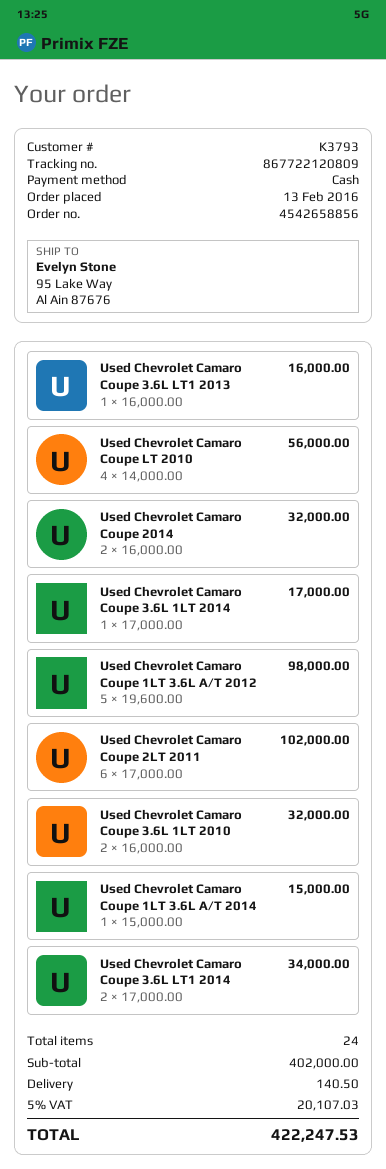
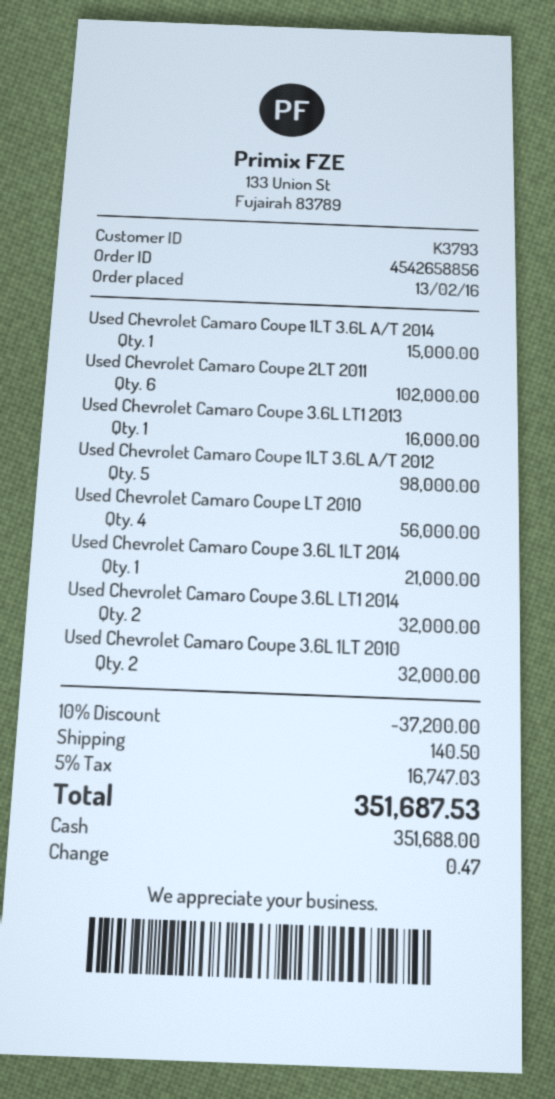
Used Chevrolet Camaro Coupe 2014: 2 for 32000.00 -> none
Used Chevrolet Camaro Coupe 3.6L 1LT 2014: 1 for 17000.00 -> 1 for 21000.00
Used Chevrolet Camaro Coupe 3.6L LT1 2014: 2 for 34000.00 -> 2 for 32000.00
discount: none -> 10% = 37200.00
tax: 5% = 20107.03 -> 5% = 16747.03
total: 422247.53 -> 351687.53

